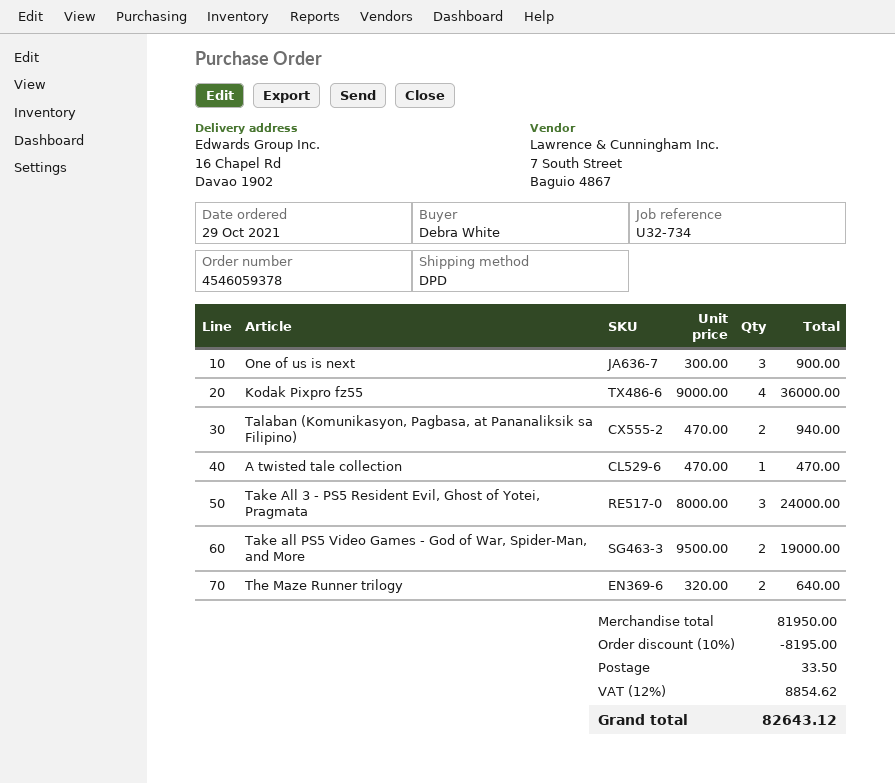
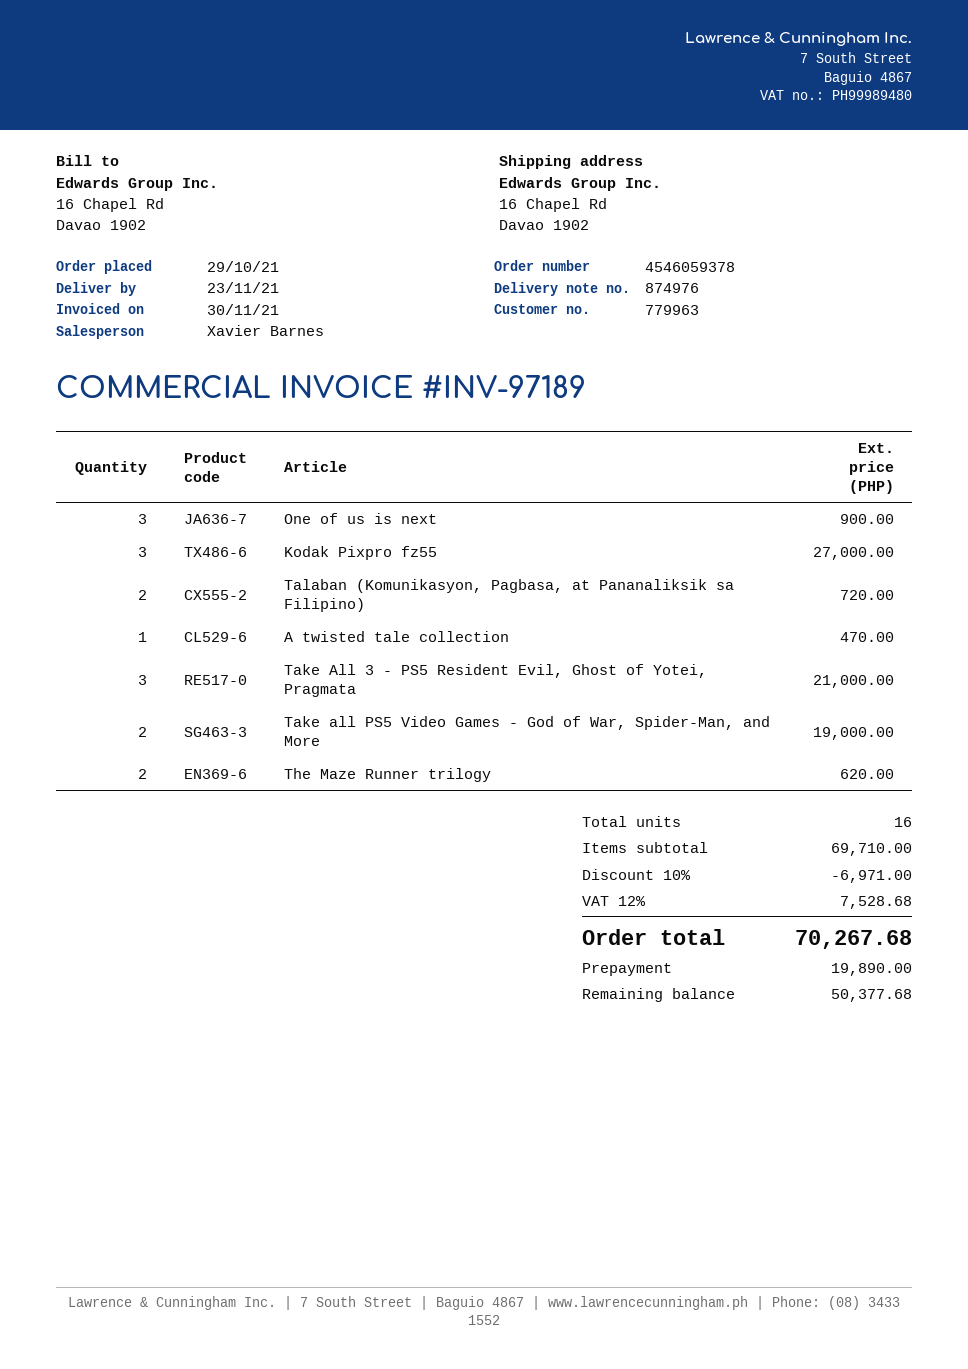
Kodak Pixpro fz55: 4 for 36000.00 -> 3 for 27000.00
Talaban (Komunikasyon, Pagbasa, at Pananaliksik sa Filipino): 2 for 940.00 -> 2 for 720.00
Take All 3 - PS5 Resident Evil, Ghost of Yotei, Pragmata: 3 for 24000.00 -> 3 for 21000.00
The Maze Runner trilogy: 2 for 640.00 -> 2 for 620.00
subtotal: 81950.00 -> 69710.00
discount: 10% = 8195.00 -> 10% = 6971.00
shipping: 33.50 -> none
tax: 12% = 8854.62 -> 12% = 7528.68
total: 82643.12 -> 70267.68

